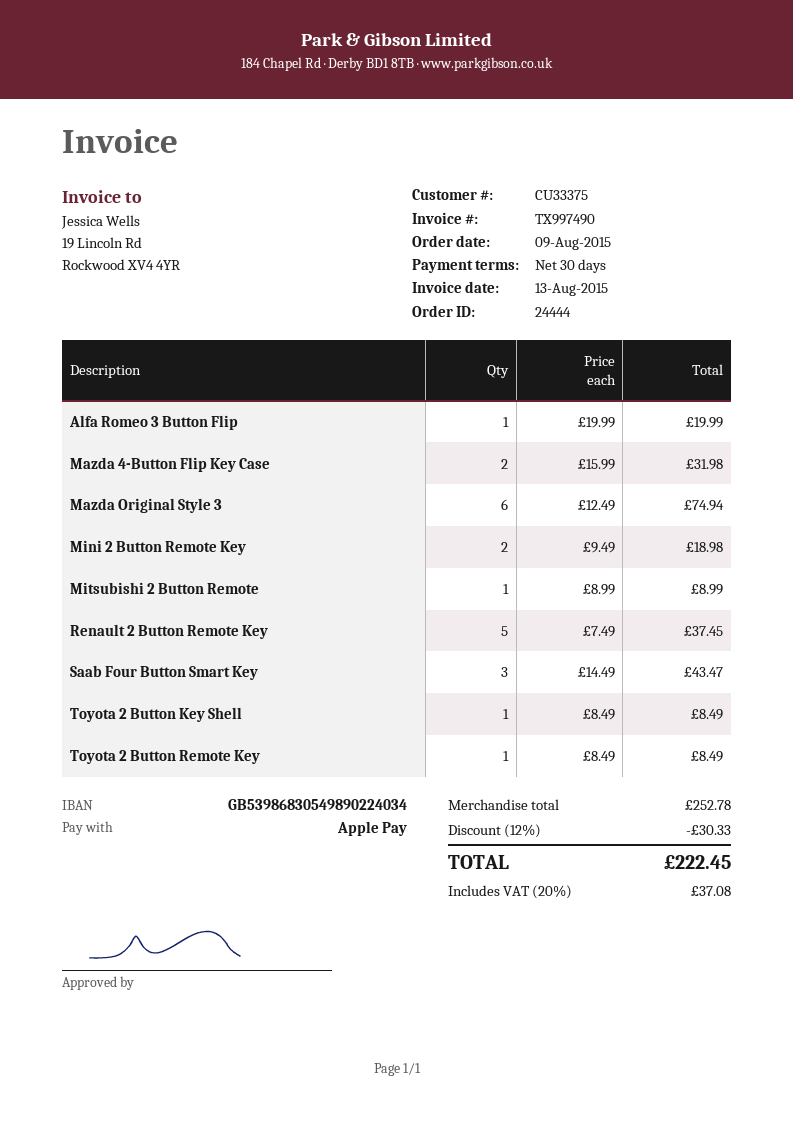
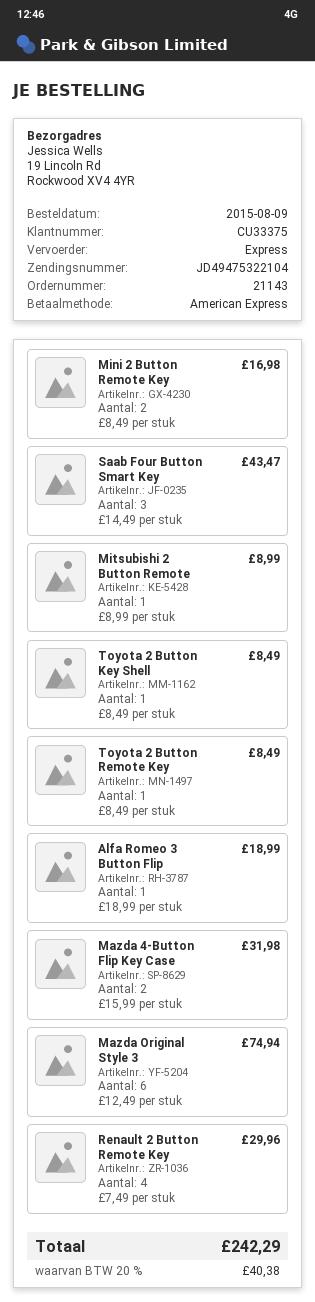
order number: 24444 -> 21143
payment method: Apple Pay -> American Express
Alfa Romeo 3 Button Flip: 1 x 19.99 = 19.99 -> 1 x 18.99 = 18.99
Mini 2 Button Remote Key: 2 x 9.49 = 18.98 -> 2 x 8.49 = 16.98
Renault 2 Button Remote Key: 5 x 7.49 = 37.45 -> 4 x 7.49 = 29.96
discount: 12% = 30.33 -> none
tax: 20% = 37.08 -> 20% = 40.38
total: 222.45 -> 242.29

